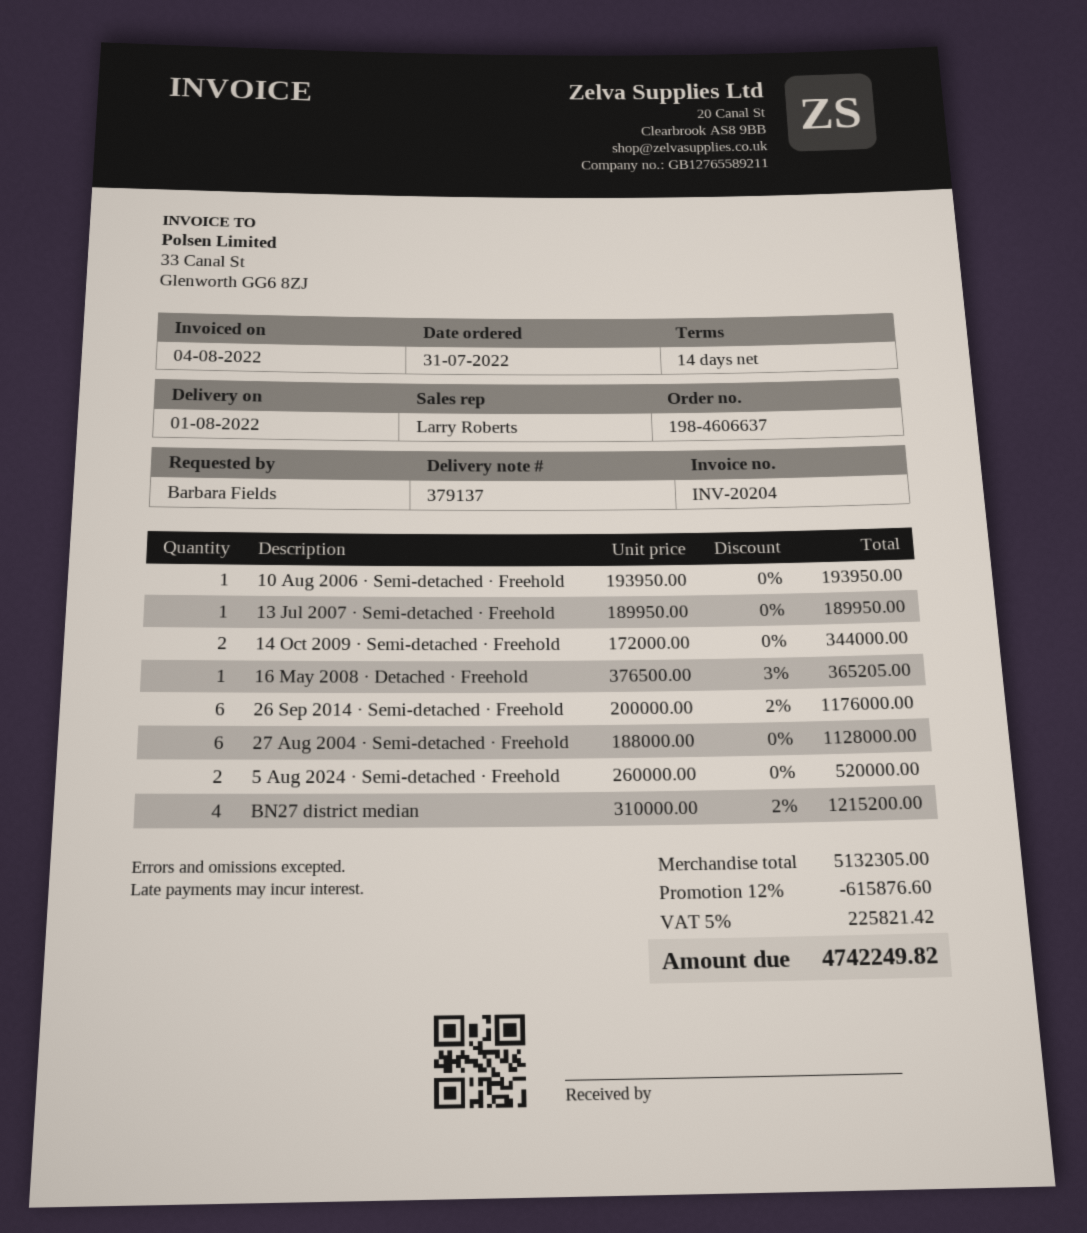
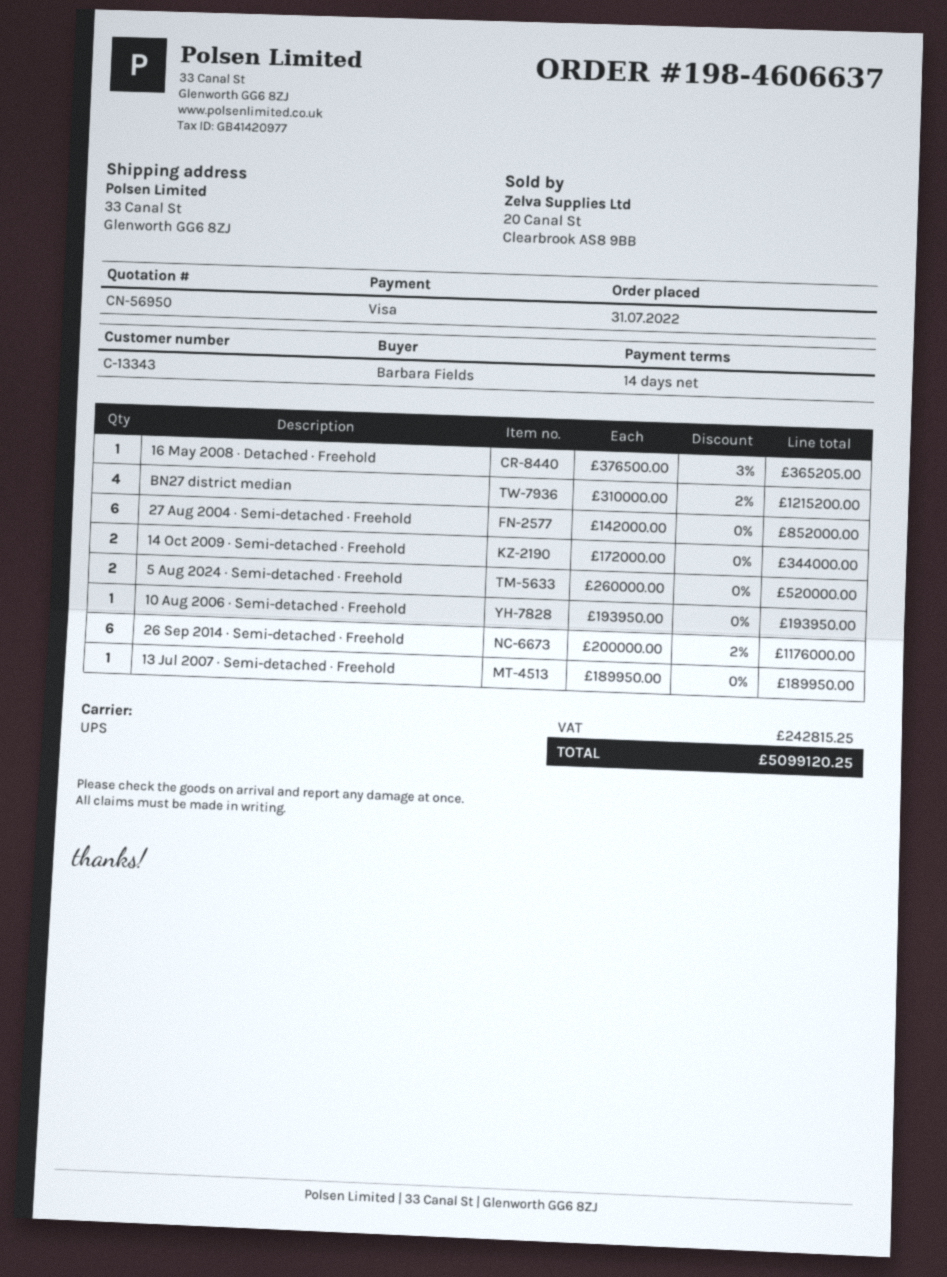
27 Aug 2004 · Semi-detached · Freehold: 6 x 188000.00 = 1128000.00 -> 6 x 142000.00 = 852000.00
discount: 12% = 615876.60 -> none
tax: 225821.42 -> 242815.25
total: 4742249.82 -> 5099120.25

